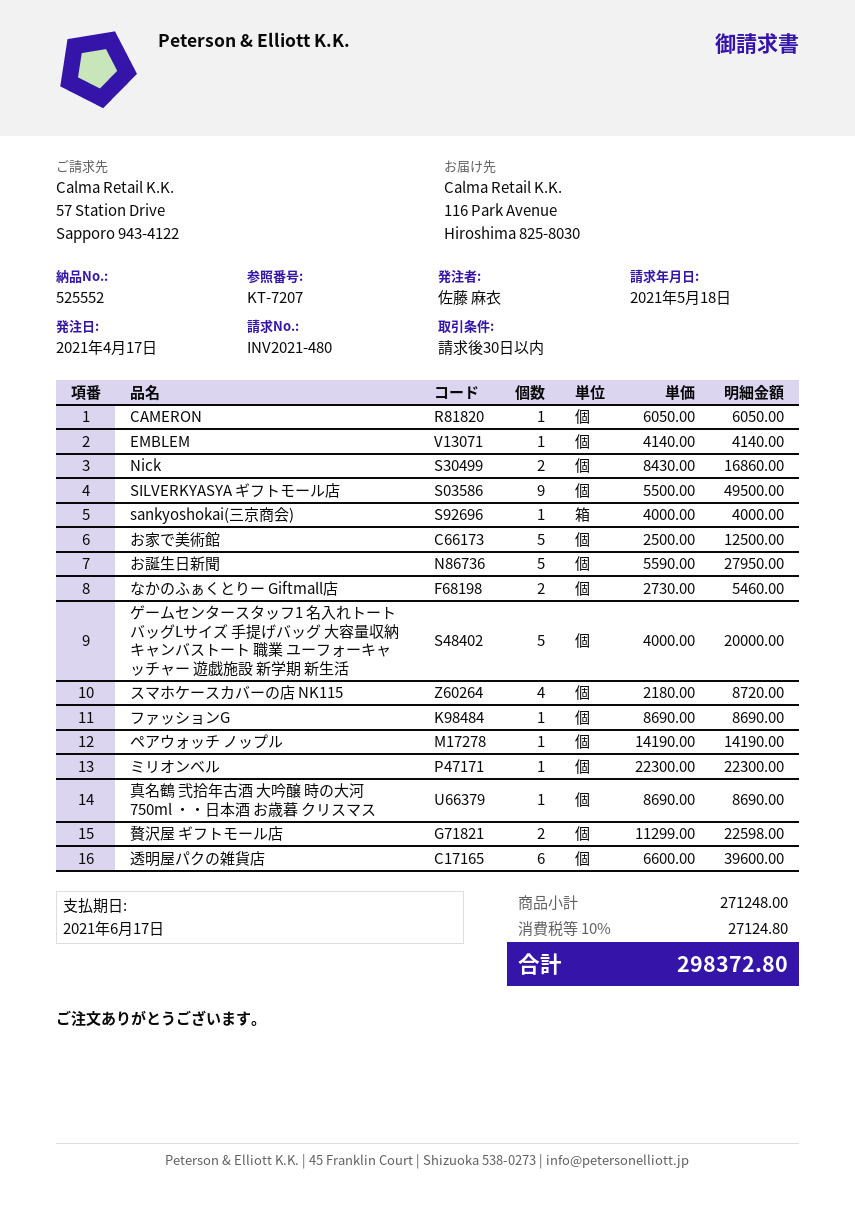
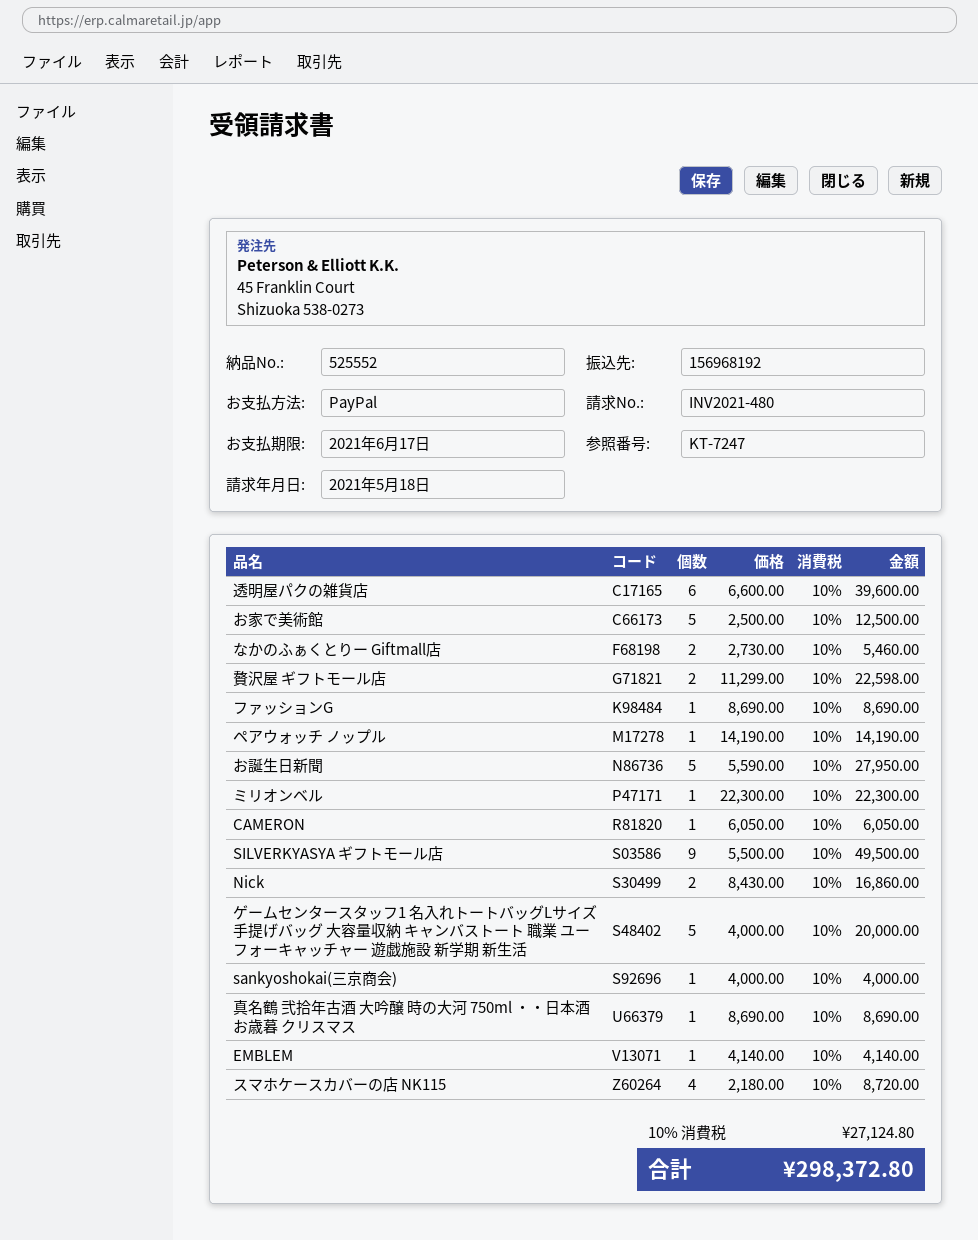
reference: KT-7207 -> KT-7247

